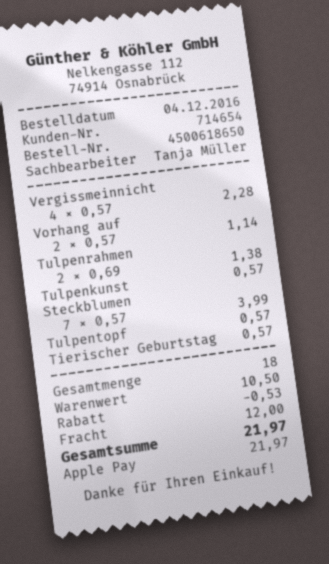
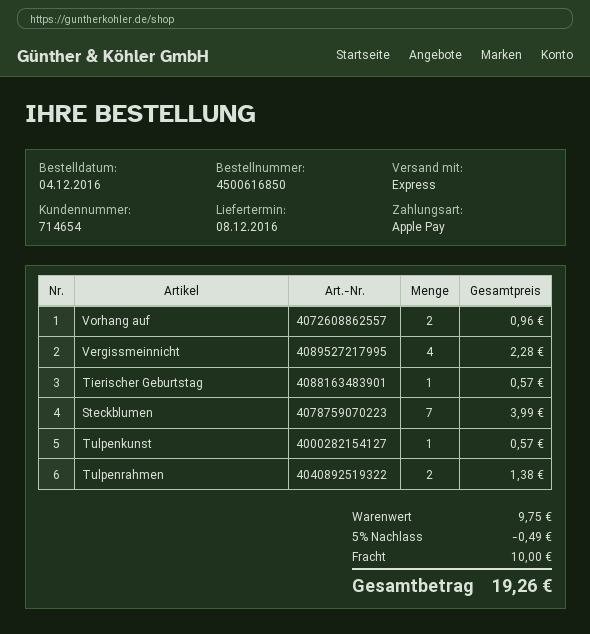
order number: 4500618650 -> 4500616850
Vorhang auf: 2 for 1.14 -> 2 for 0.96
Tulpentopf: 1 for 0.57 -> none
subtotal: 10.50 -> 9.75
discount: 0.53 -> 0.49
shipping: 12.00 -> 10.00
total: 21.97 -> 19.26

